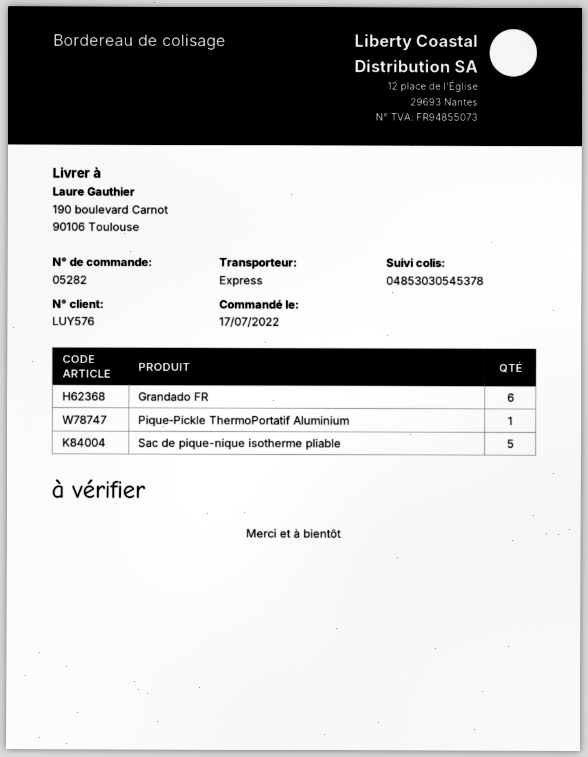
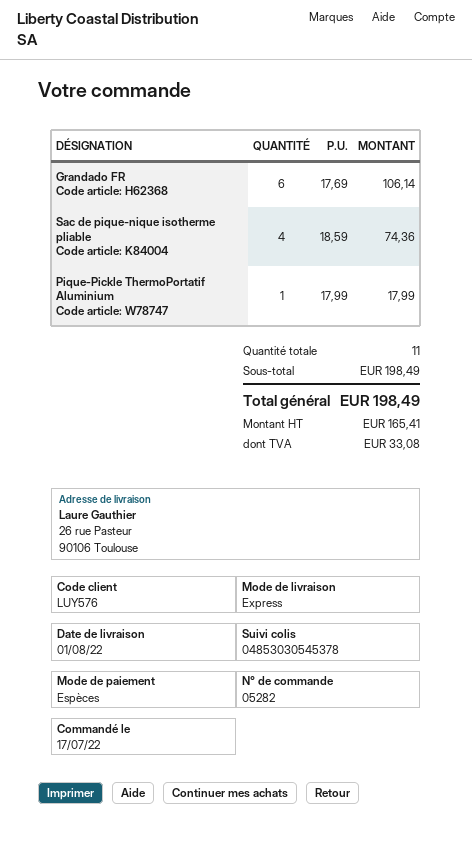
ship to: 190 boulevard Carnot, 90106 Toulouse -> 26 rue Pasteur, 90106 Toulouse
Sac de pique-nique isotherme pliable: 5 -> 4

